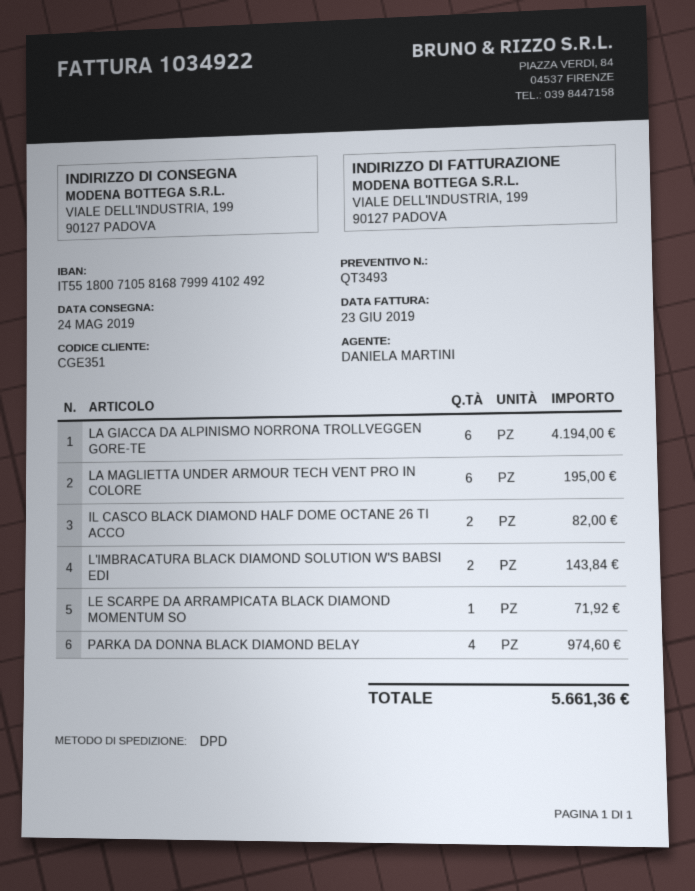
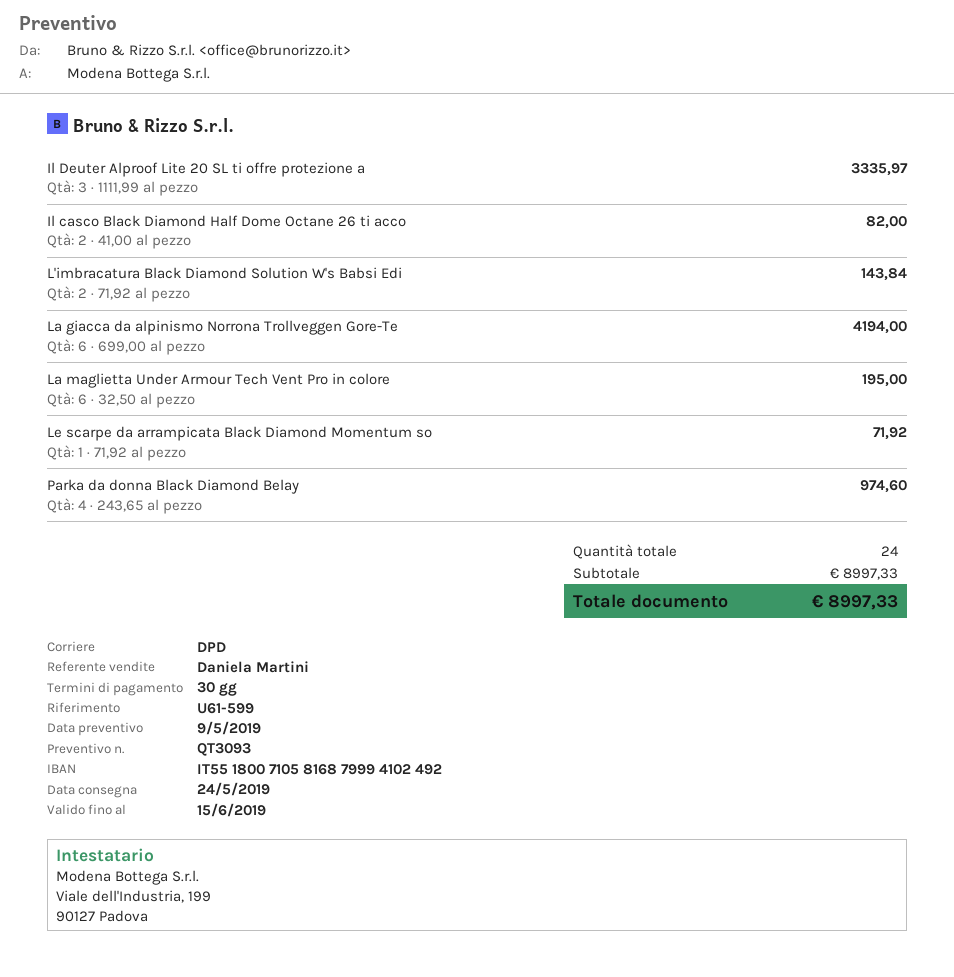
quote number: QT3493 -> QT3093
Il Deuter Alproof Lite 20 SL ti offre protezione a: none -> 3 for 3335.97
total: 5661.36 -> 8997.33

